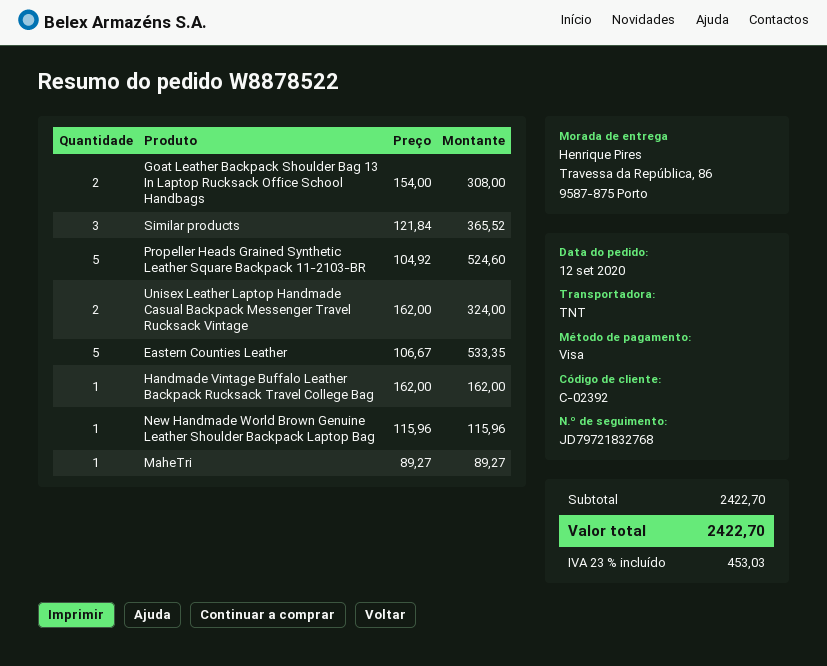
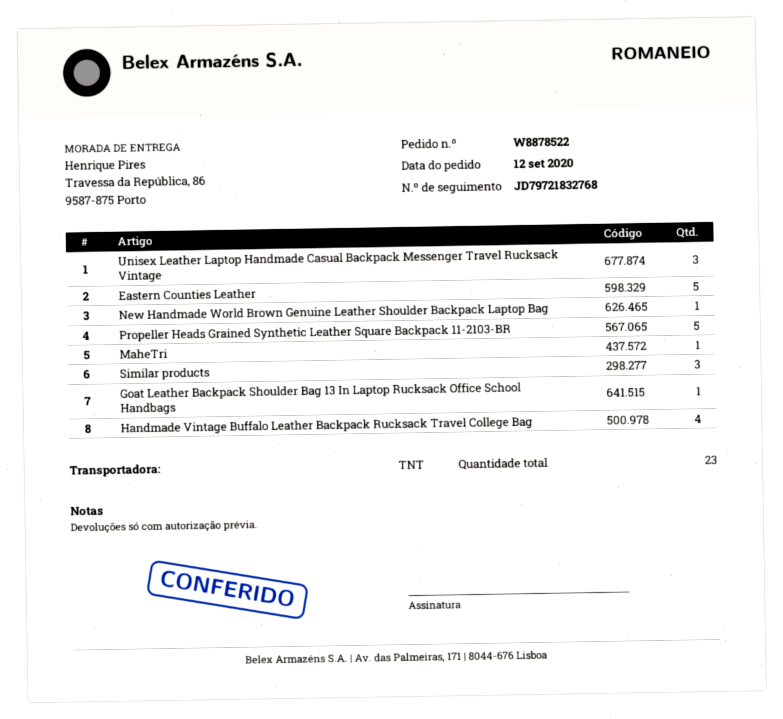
Goat Leather Backpack Shoulder Bag 13 In Laptop Rucksack Office School Handbags: 2 -> 1
Unisex Leather Laptop Handmade Casual Backpack Messenger Travel Rucksack Vintage: 2 -> 3
Handmade Vintage Buffalo Leather Backpack Rucksack Travel College Bag: 1 -> 4

